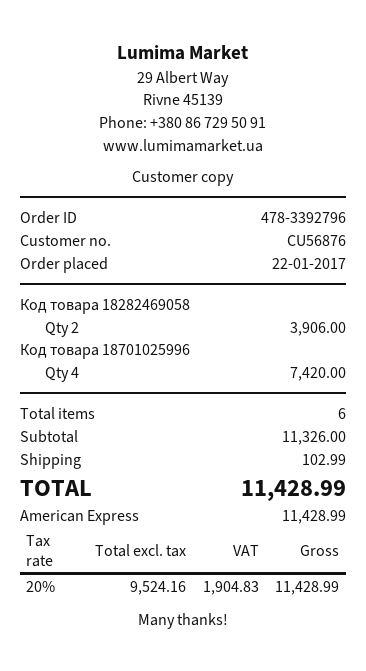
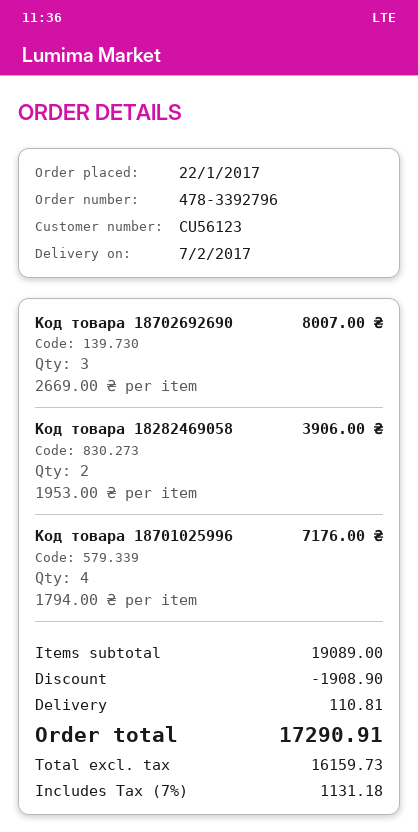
customer number: CU56876 -> CU56123
Код товара 18701025996: 4 for 7420.00 -> 4 for 7176.00
Код товара 18702692690: none -> 3 for 8007.00
subtotal: 11326.00 -> 19089.00
discount: none -> 1908.90
shipping: 102.99 -> 110.81
net: 9524.16 -> 16159.73
tax: 20% = 1904.83 -> 7% = 1131.18
total: 11428.99 -> 17290.91

